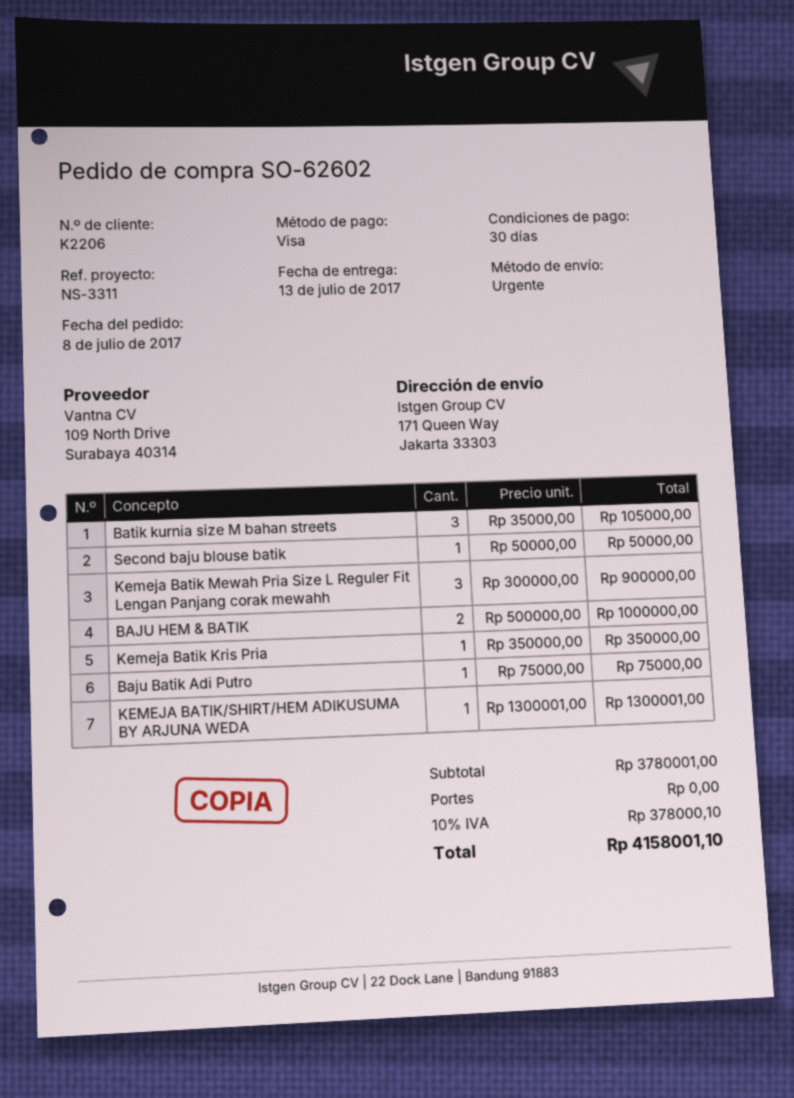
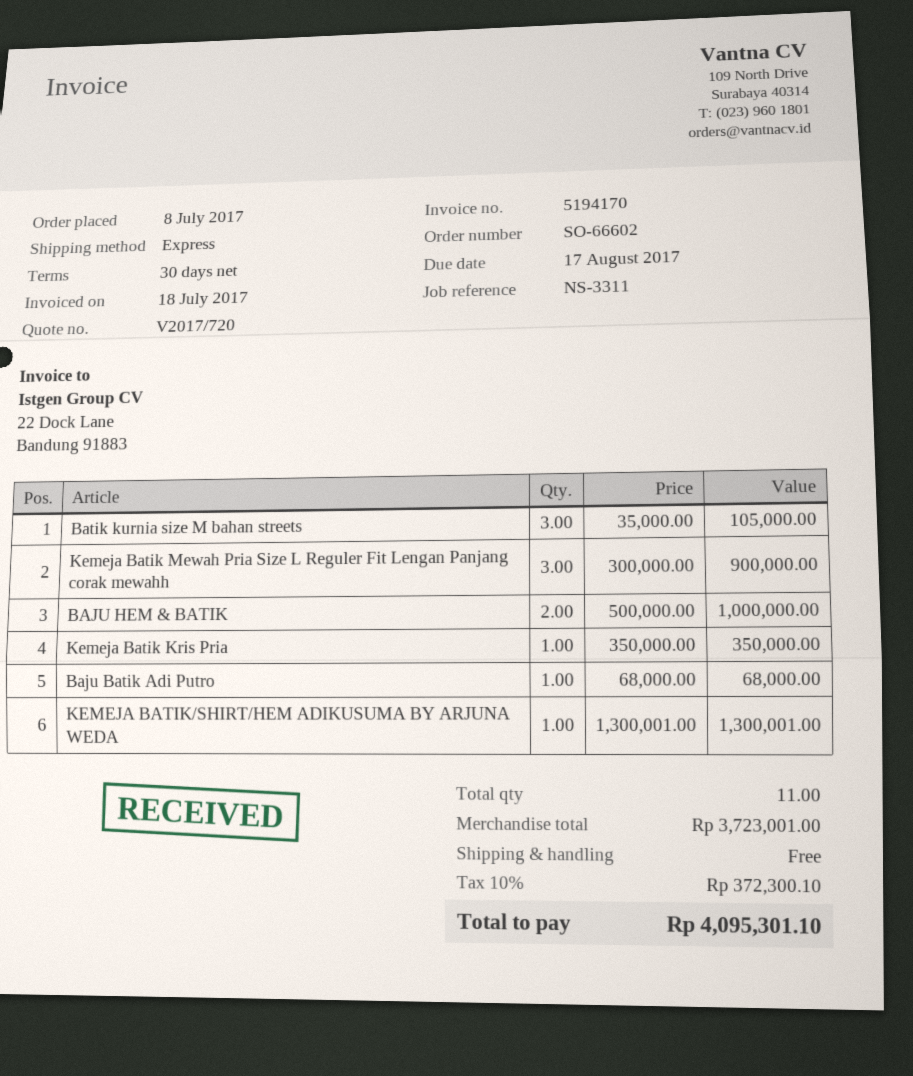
order number: SO-62602 -> SO-66602
Second baju blouse batik: 1 x 50000.00 = 50000.00 -> none
Baju Batik Adi Putro: 1 x 75000.00 = 75000.00 -> 1 x 68000.00 = 68000.00
subtotal: 3780001.00 -> 3723001.00
tax: 10% = 378000.10 -> 10% = 372300.10
total: 4158001.10 -> 4095301.10

